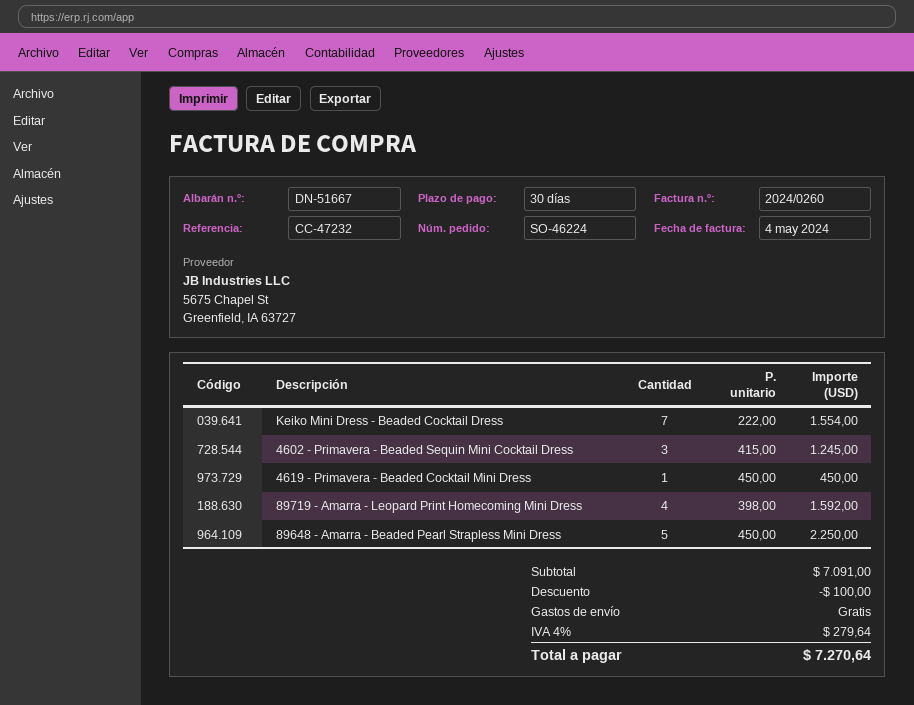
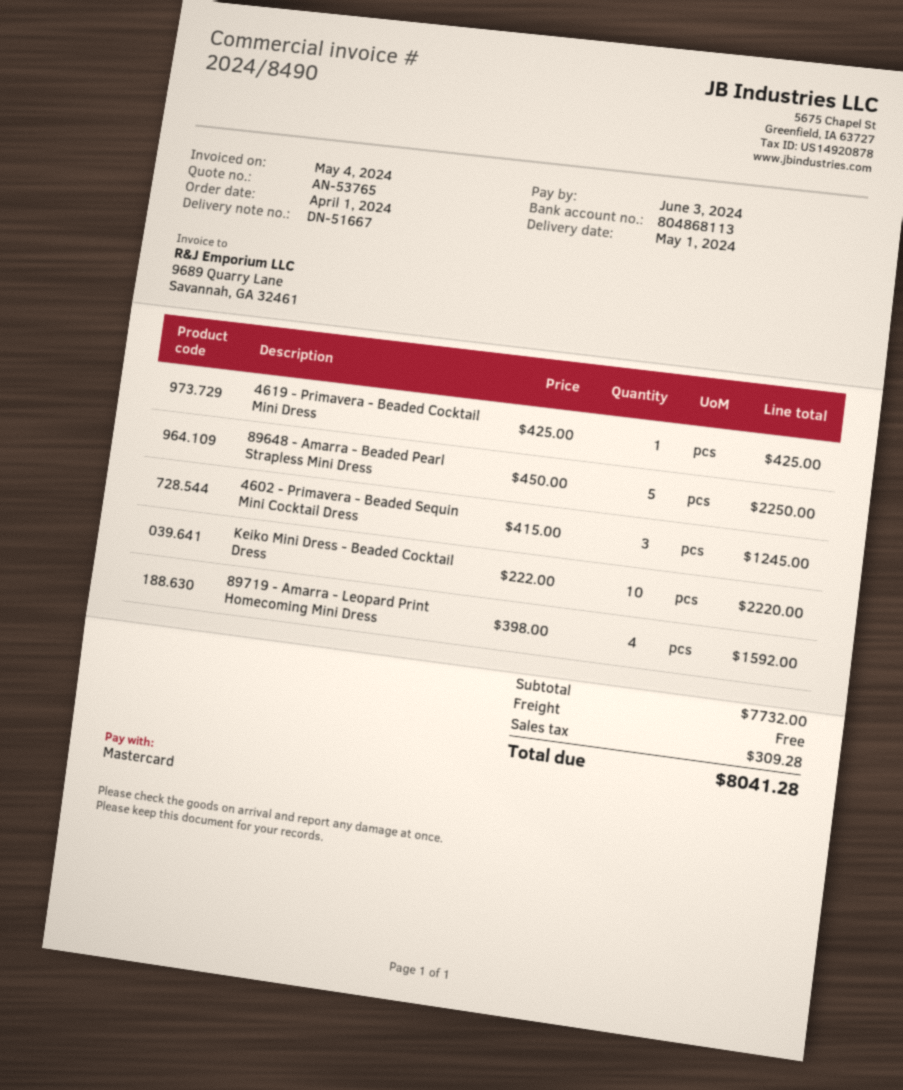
invoice number: 2024/0260 -> 2024/8490
Keiko Mini Dress - Beaded Cocktail Dress: 7 x 222.00 = 1554.00 -> 10 x 222.00 = 2220.00
4619 - Primavera - Beaded Cocktail Mini Dress: 1 x 450.00 = 450.00 -> 1 x 425.00 = 425.00
subtotal: 7091.00 -> 7732.00
discount: 100.00 -> none
tax: 279.64 -> 309.28
total: 7270.64 -> 8041.28

